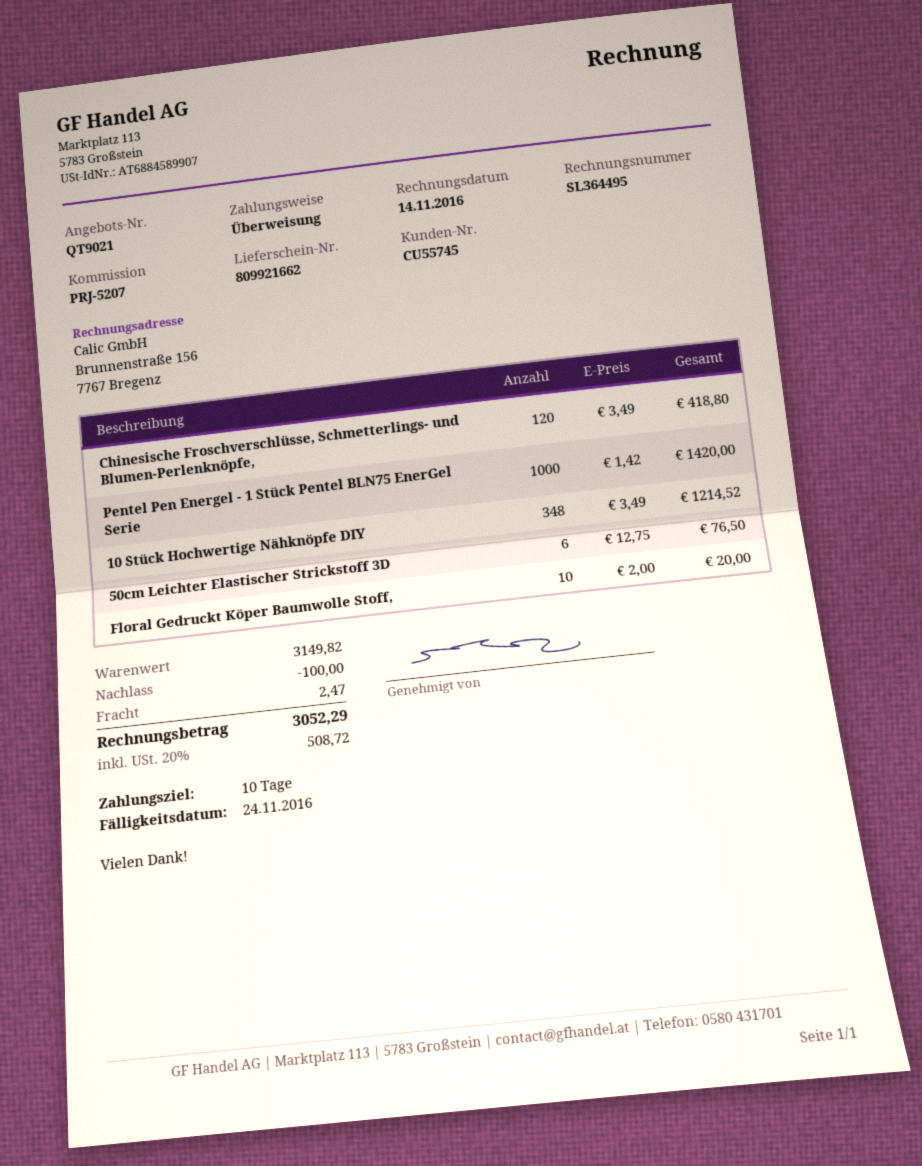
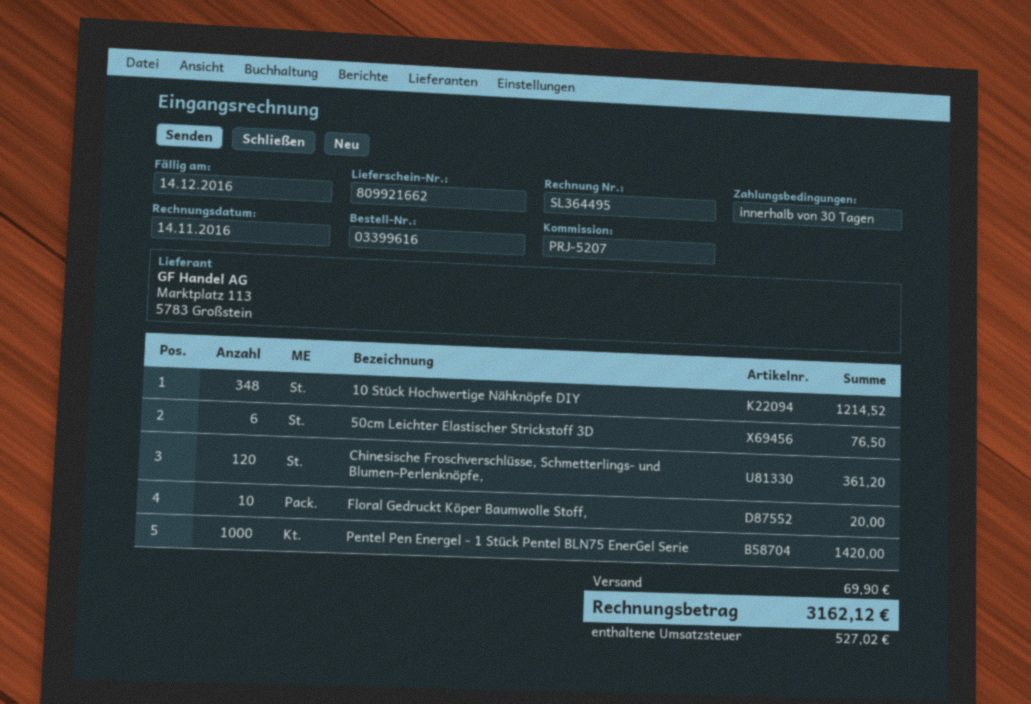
payment terms: 10 days -> 30 days
due date: 2016-11-24 -> 2016-12-14
Chinesische Froschverschlüsse, Schmetterlings- und Blumen-Perlenknöpfe,: 120 for 418.80 -> 120 for 361.20
discount: 100.00 -> none
shipping: 2.47 -> 69.90
tax: 508.72 -> 527.02
total: 3052.29 -> 3162.12

